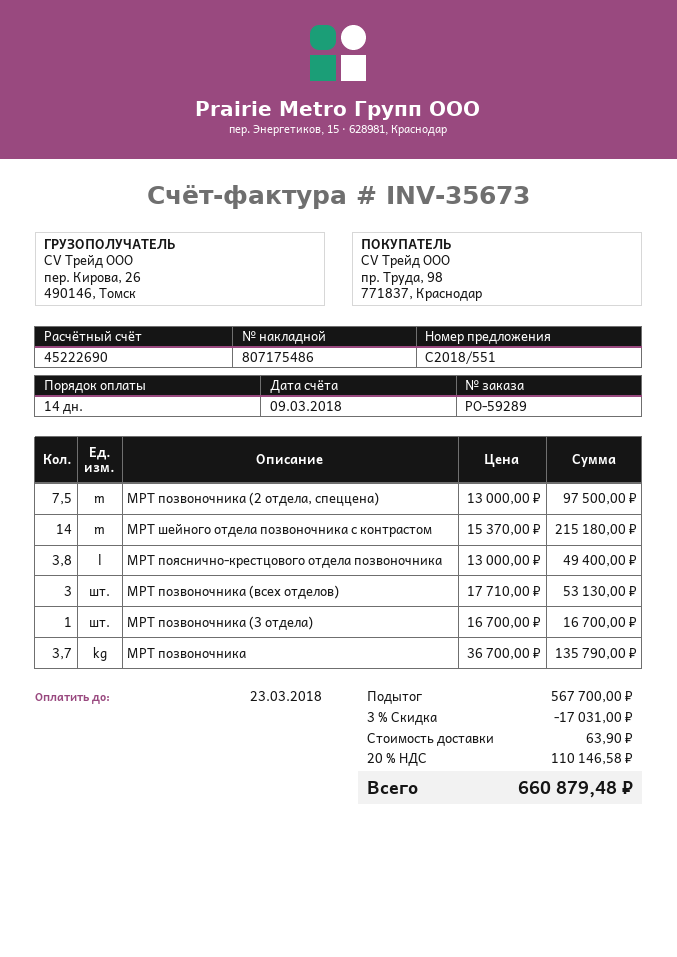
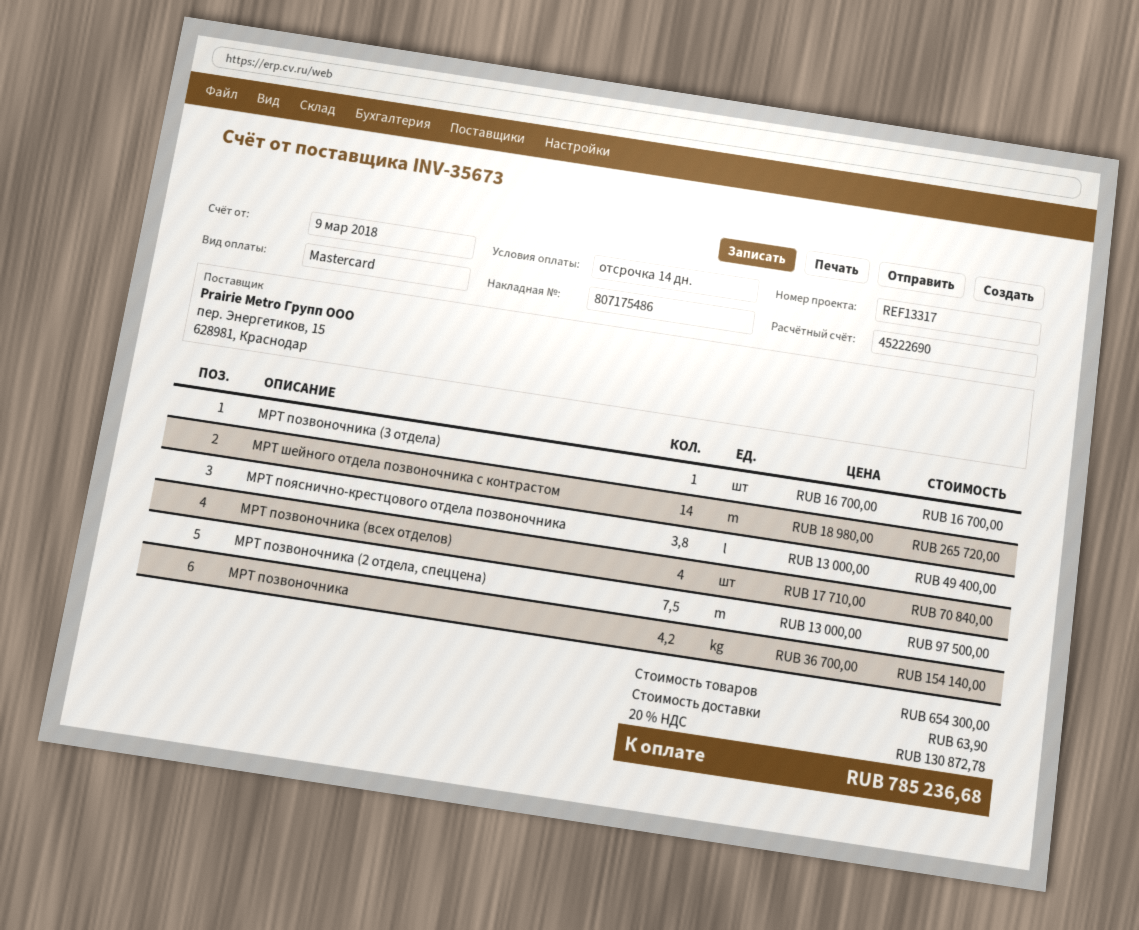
МРТ шейного отдела позвоночника с контрастом: 14 x 15370.00 = 215180.00 -> 14 x 18980.00 = 265720.00
МРТ позвоночника (всех отделов): 3 x 17710.00 = 53130.00 -> 4 x 17710.00 = 70840.00
МРТ позвоночника: 3.7 x 36700.00 = 135790.00 -> 4.2 x 36700.00 = 154140.00
subtotal: 567700.00 -> 654300.00
discount: 3% = 17031.00 -> none
tax: 20% = 110146.58 -> 20% = 130872.78
total: 660879.48 -> 785236.68

